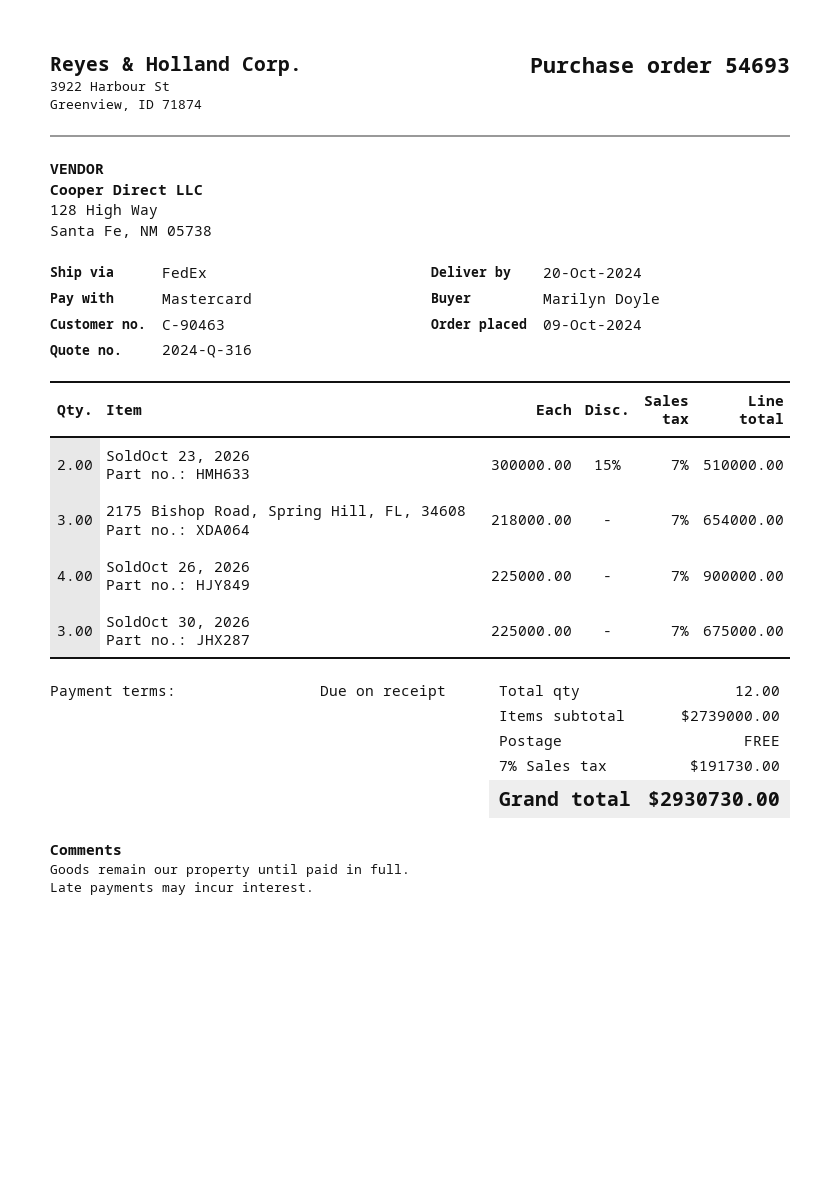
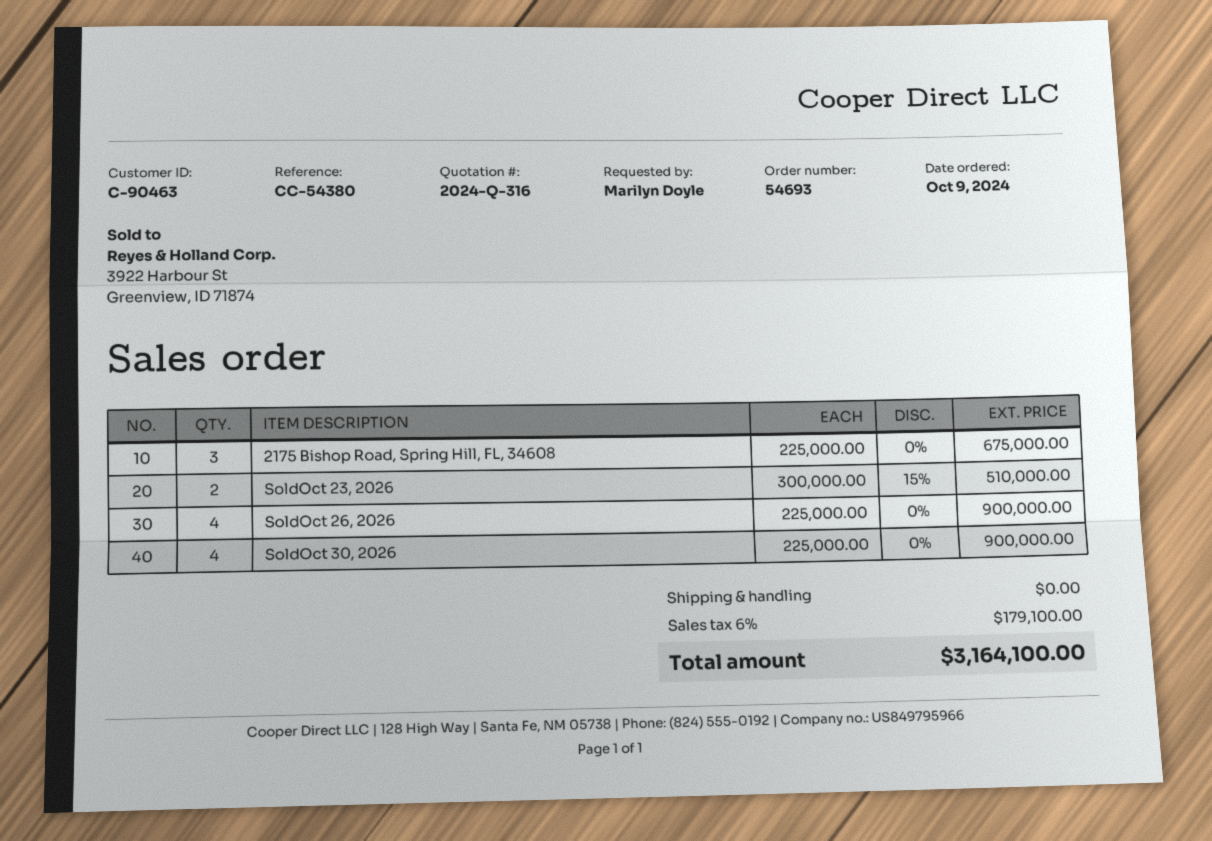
2175 Bishop Road, Spring Hill, FL, 34608: 3 x 218000.00 = 654000.00 -> 3 x 225000.00 = 675000.00
SoldOct 30, 2026: 3 x 225000.00 = 675000.00 -> 4 x 225000.00 = 900000.00
tax: 7% = 191730.00 -> 6% = 179100.00
total: 2930730.00 -> 3164100.00

